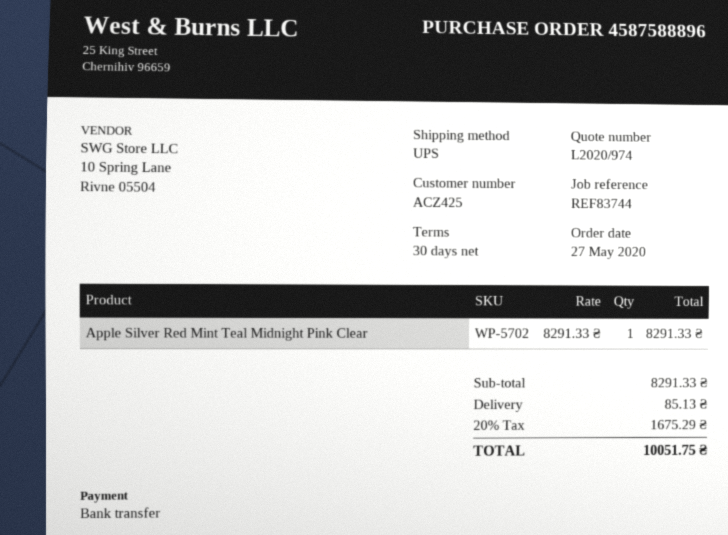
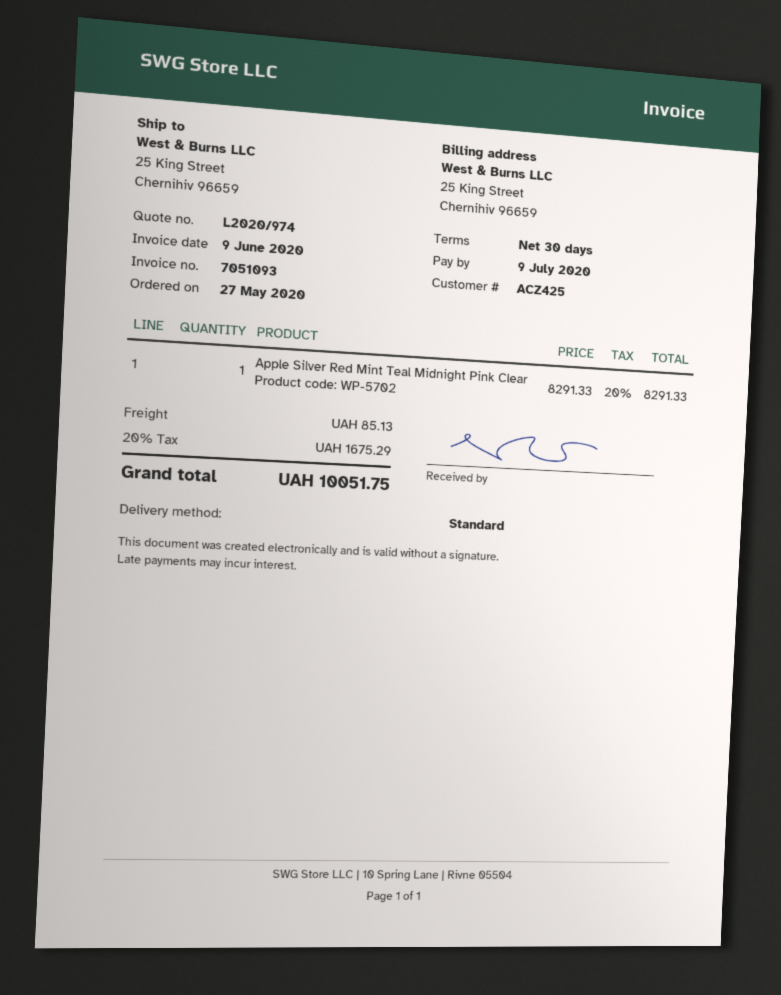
shipping method: UPS -> standard

